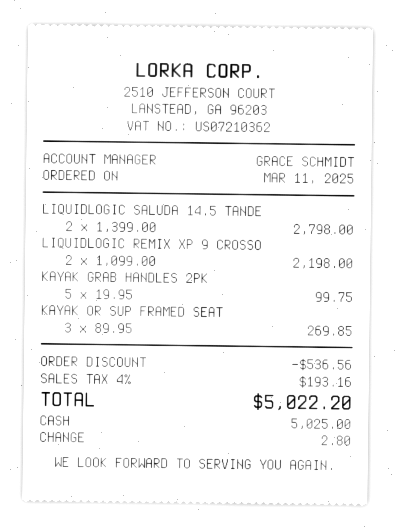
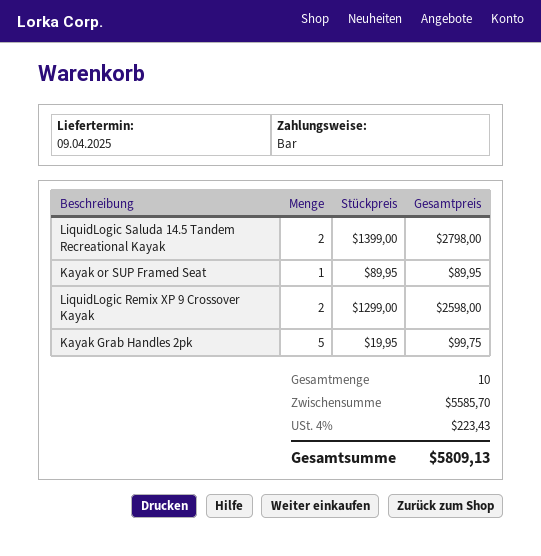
LIQUIDLOGIC REMIX XP 9 CROSSO: 2 x 1099.00 = 2198.00 -> 2 x 1299.00 = 2598.00
KAYAK OR SUP FRAMED SEAT: 3 x 89.95 = 269.85 -> 1 x 89.95 = 89.95
discount: 536.56 -> none
tax: 4% = 193.16 -> 4% = 223.43
total: 5022.20 -> 5809.13

